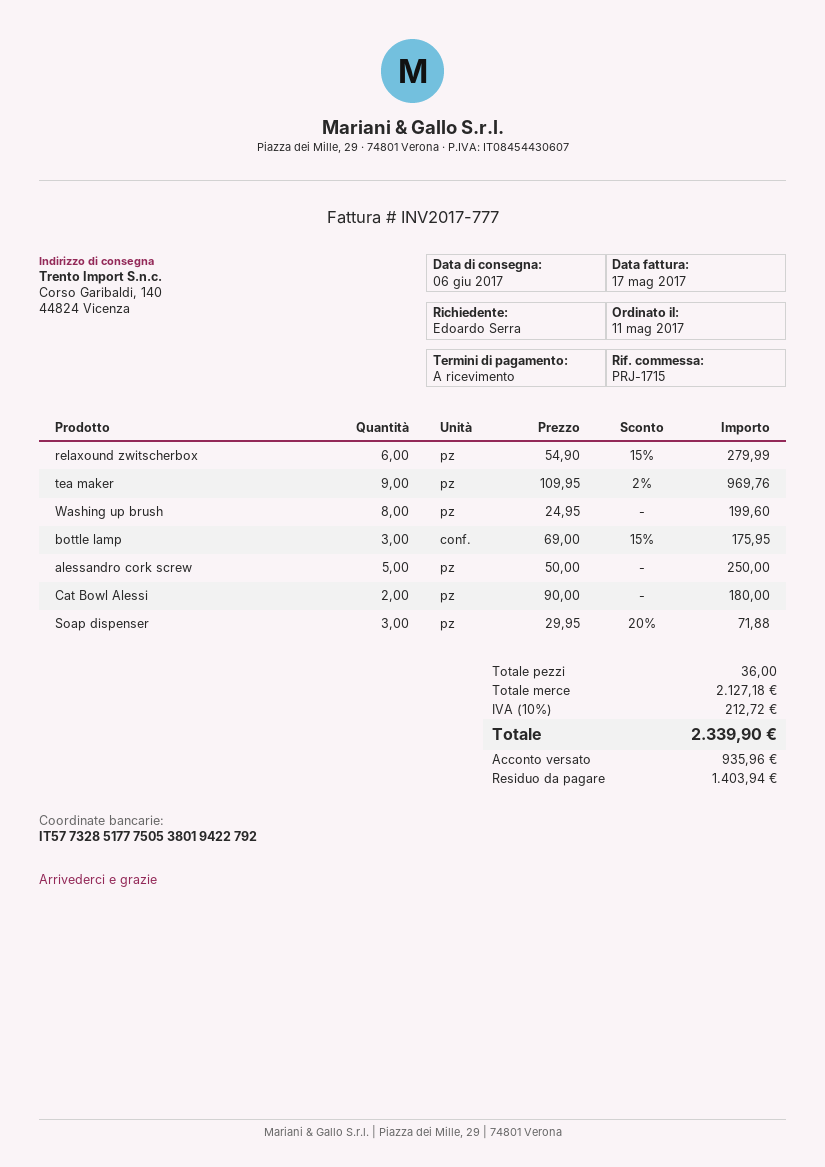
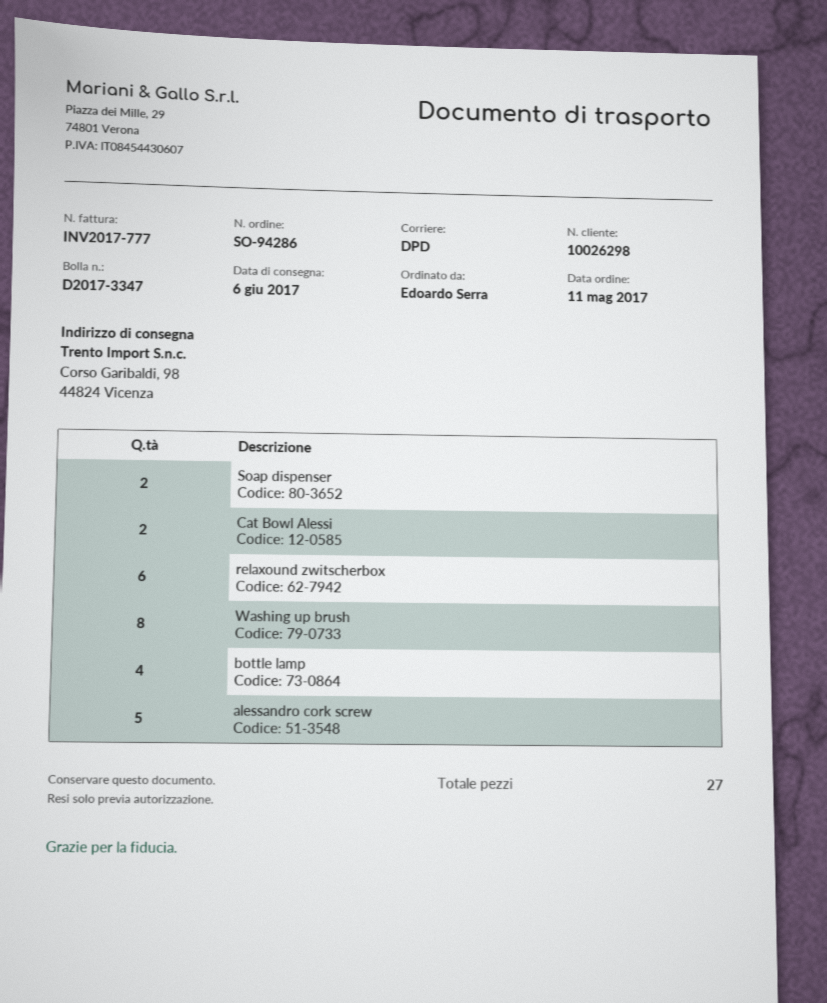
ship to: Corso Garibaldi, 140, 44824 Vicenza -> Corso Garibaldi, 98, 44824 Vicenza
tea maker: 9 -> none
bottle lamp: 3 -> 4
Soap dispenser: 3 -> 2
total quantity: 36 -> 27

